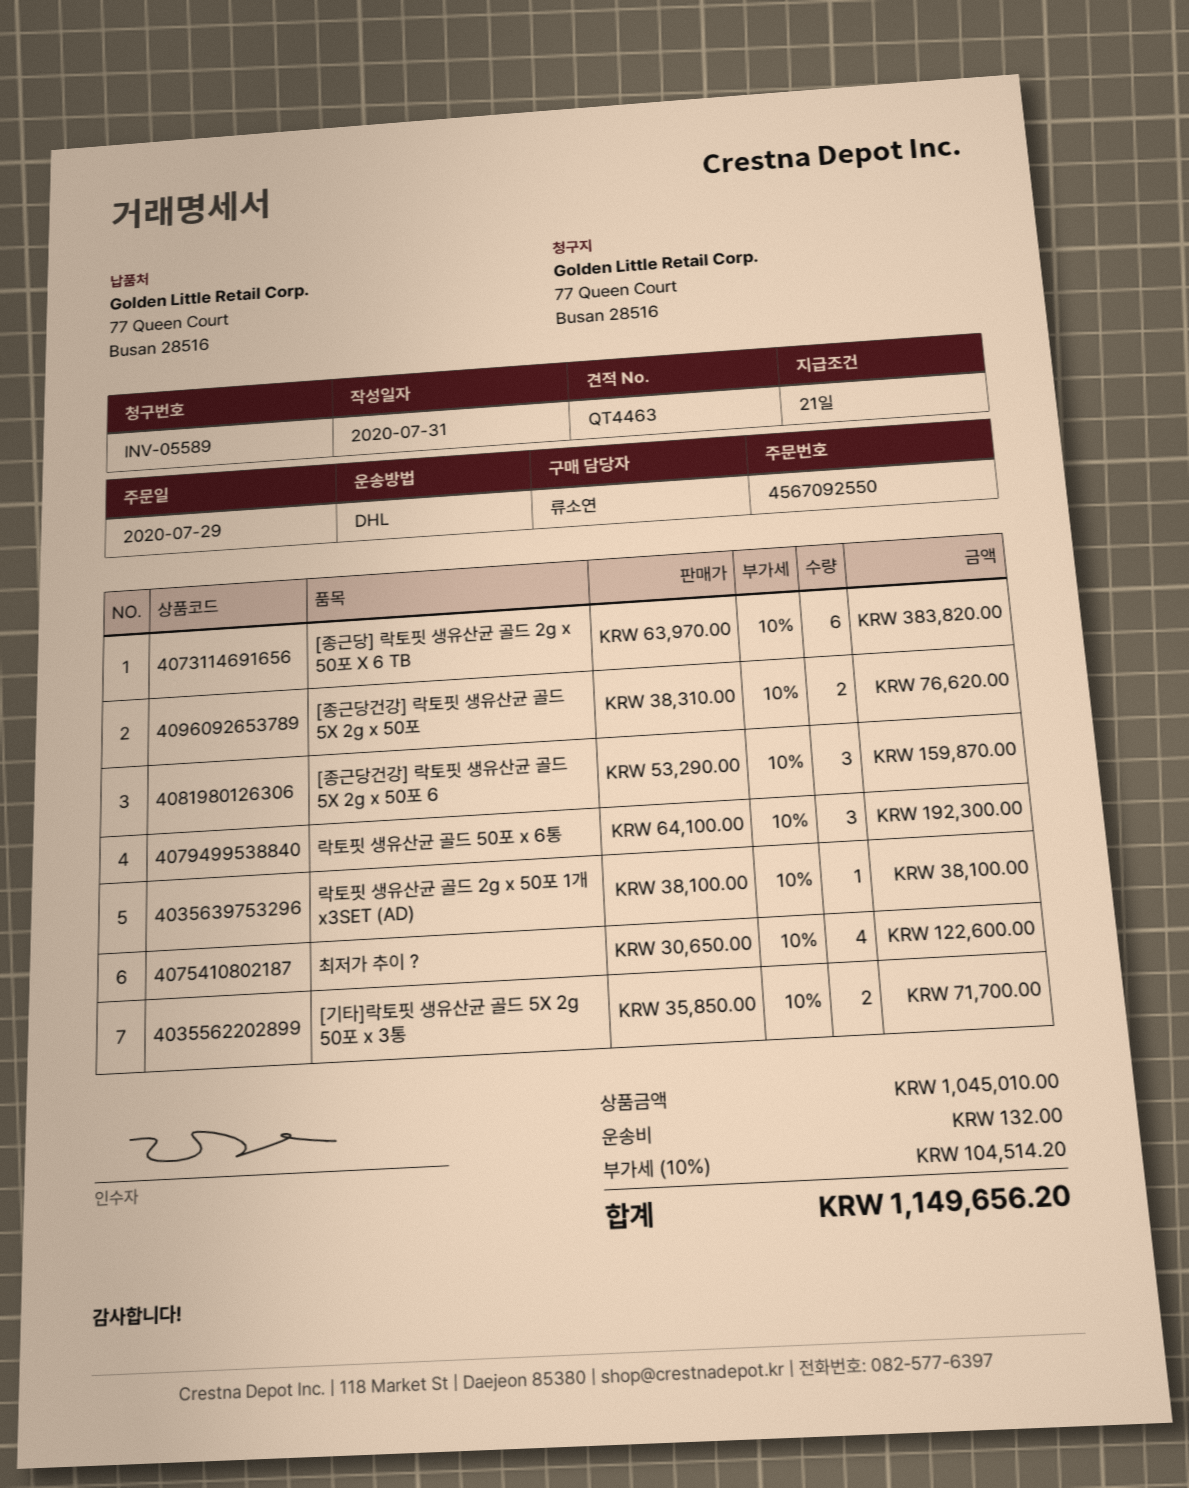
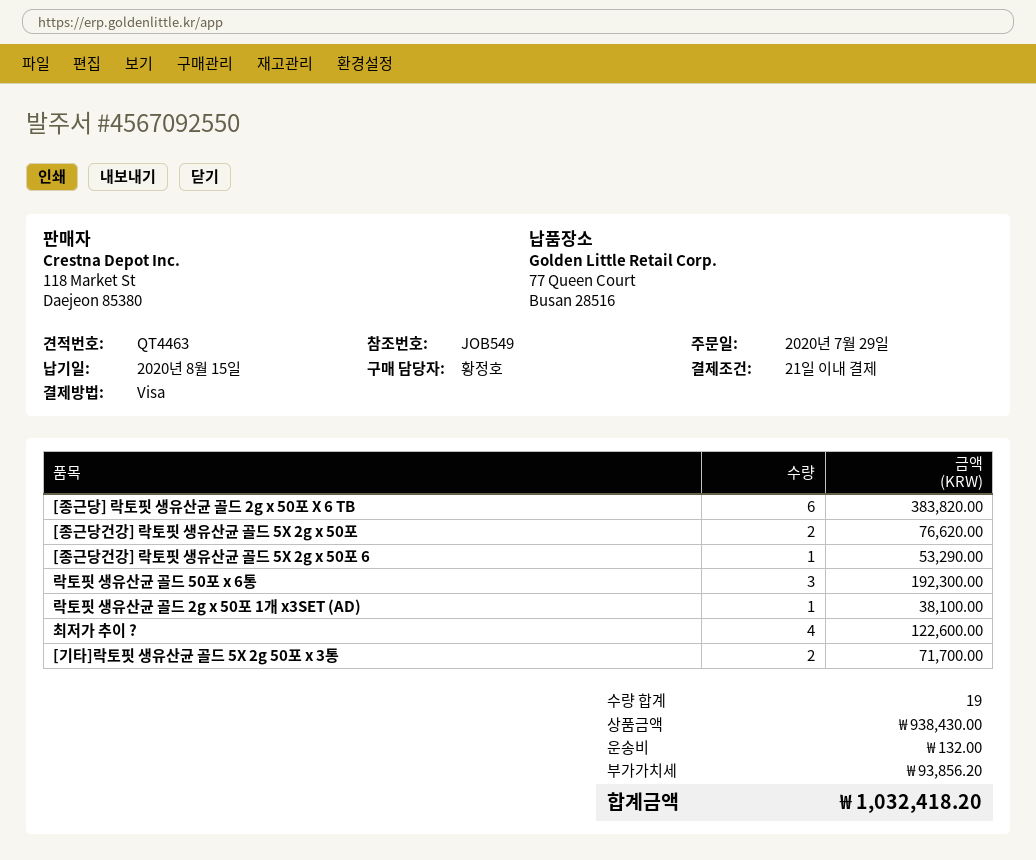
ordered by: 류소연 -> 황정호
[종근당건강] 락토핏 생유산균 골드 5X 2g x 50포 6: 3 for 159870.00 -> 1 for 53290.00
subtotal: 1045010.00 -> 938430.00
tax: 104514.20 -> 93856.20
total: 1149656.20 -> 1032418.20

